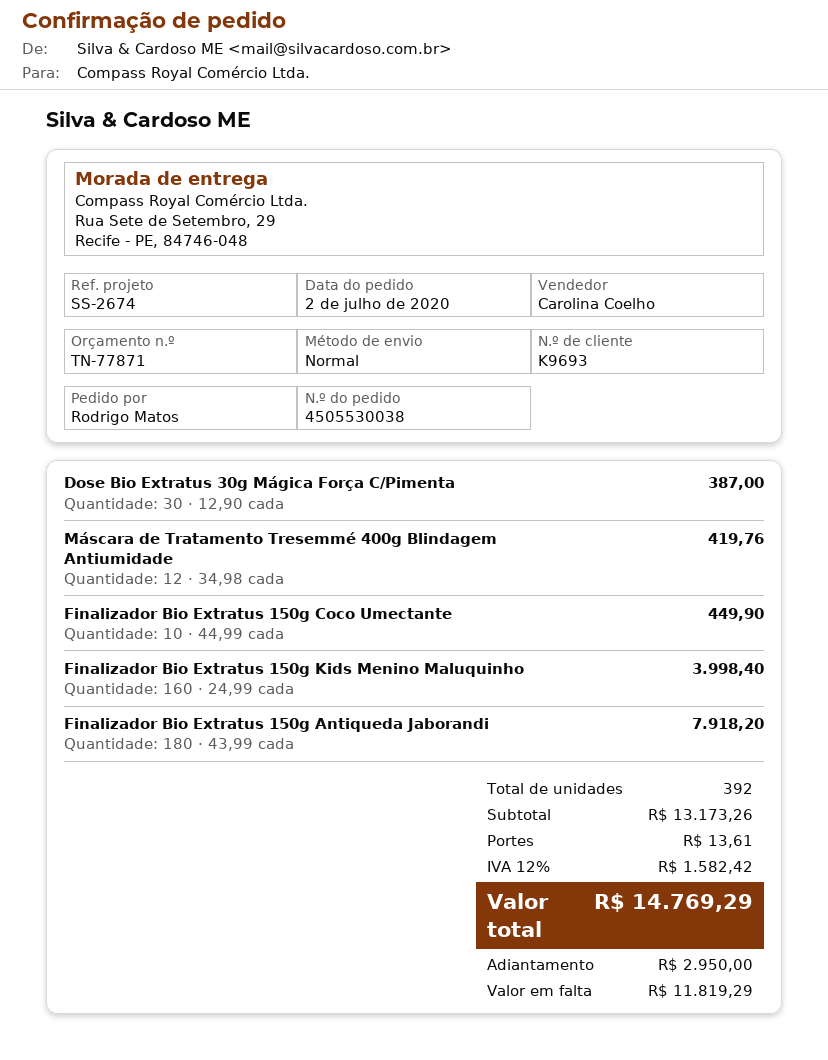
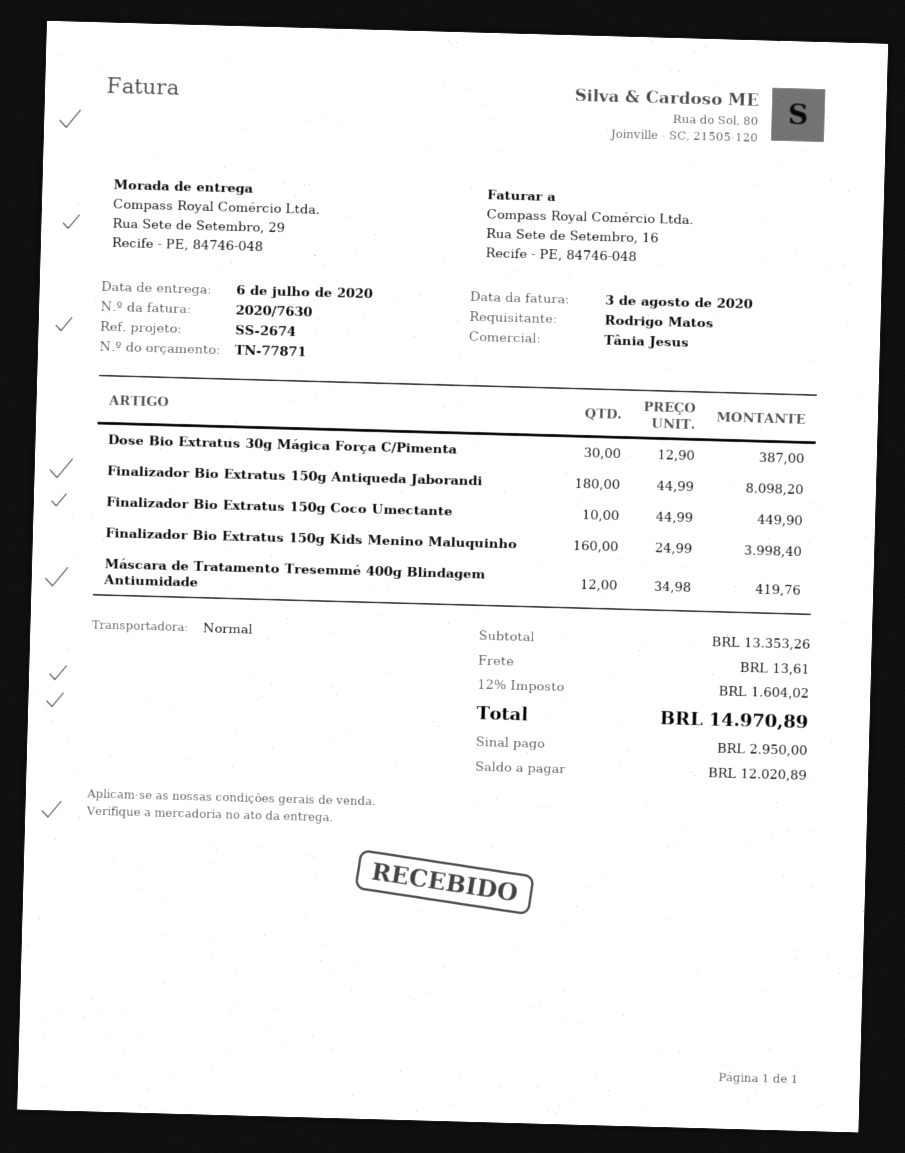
sales rep: Carolina Coelho -> Tânia Jesus
Finalizador Bio Extratus 150g Antiqueda Jaborandi: 180 x 43.99 = 7918.20 -> 180 x 44.99 = 8098.20
subtotal: 13173.26 -> 13353.26
tax: 12% = 1582.42 -> 12% = 1604.02
total: 14769.29 -> 14970.89
balance: 11819.29 -> 12020.89

